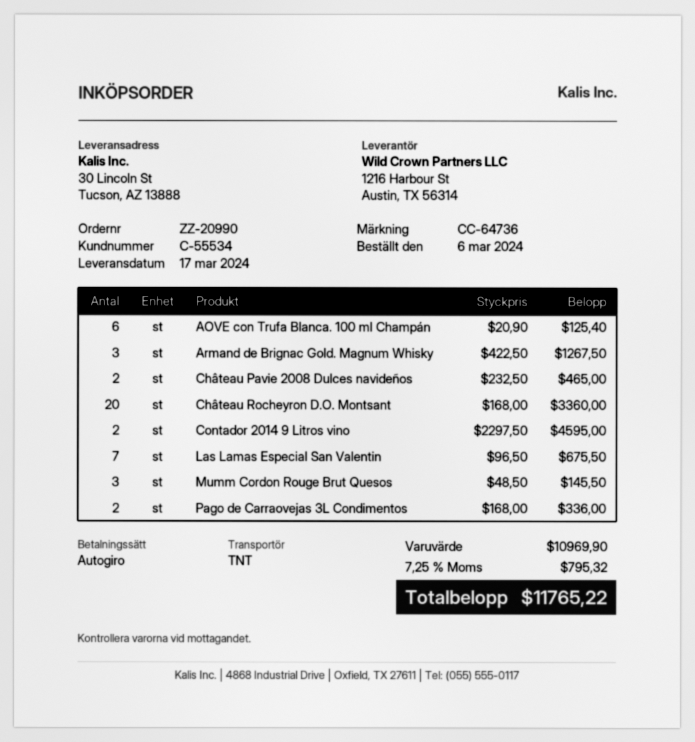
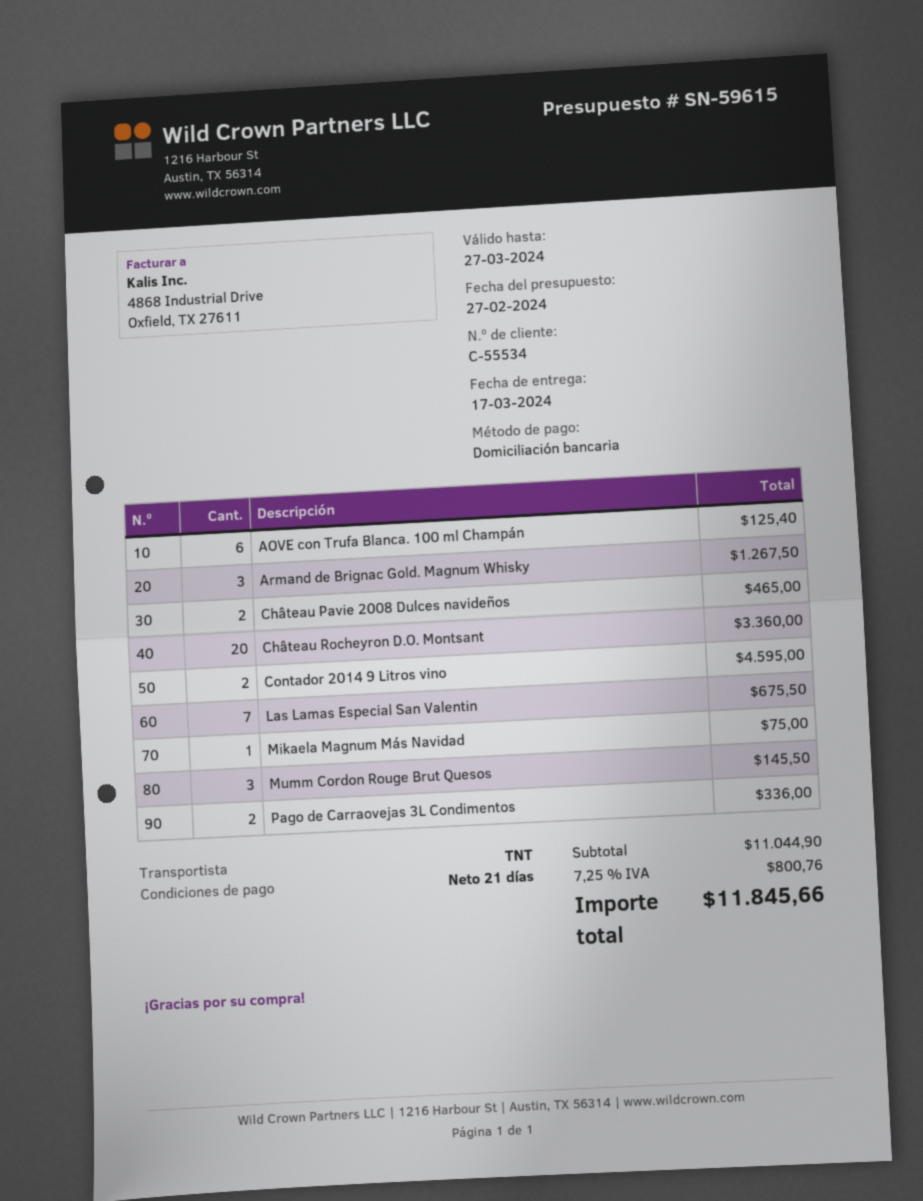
Mikaela Magnum Más Navidad: none -> 1 for 75.00
subtotal: 10969.90 -> 11044.90
tax: 7.25% = 795.32 -> 7.25% = 800.76
total: 11765.22 -> 11845.66

